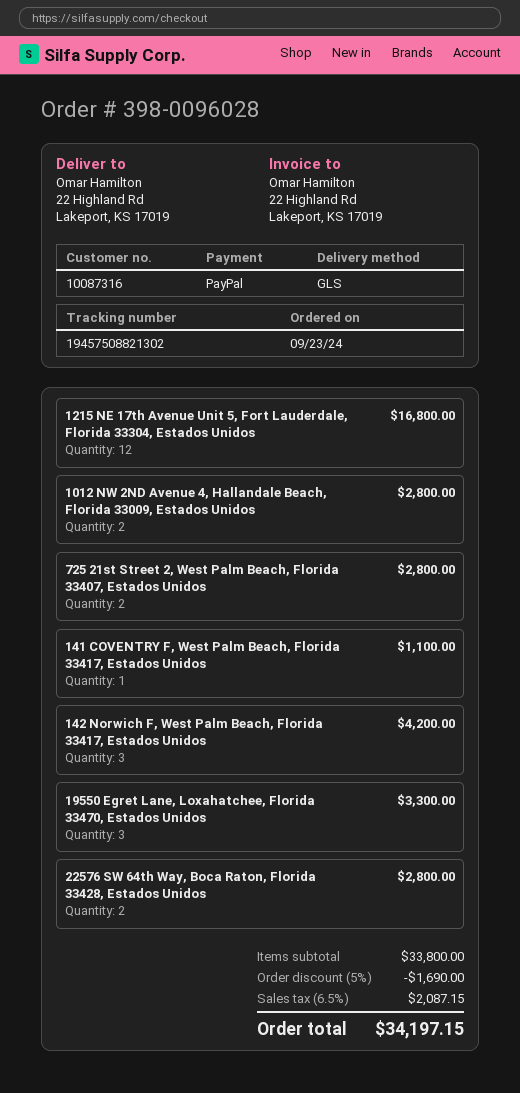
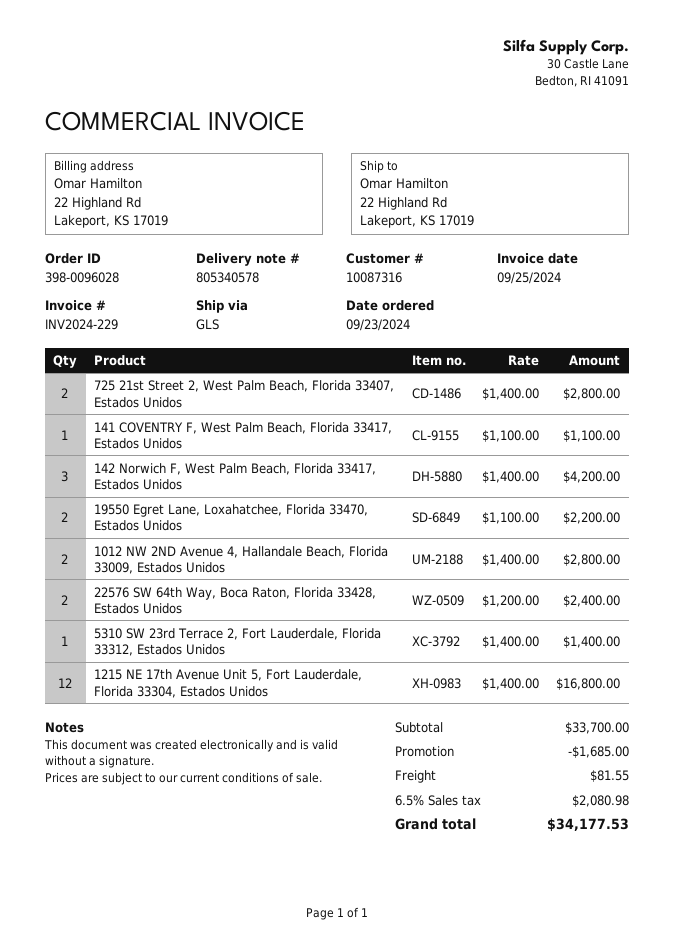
19550 Egret Lane, Loxahatchee, Florida 33470, Estados Unidos: 3 for 3300.00 -> 2 for 2200.00
22576 SW 64th Way, Boca Raton, Florida 33428, Estados Unidos: 2 for 2800.00 -> 2 for 2400.00
5310 SW 23rd Terrace 2, Fort Lauderdale, Florida 33312, Estados Unidos: none -> 1 for 1400.00
subtotal: 33800.00 -> 33700.00
discount: 1690.00 -> 1685.00
shipping: none -> 81.55
tax: 6.5% = 2087.15 -> 6.5% = 2080.98
total: 34197.15 -> 34177.53

